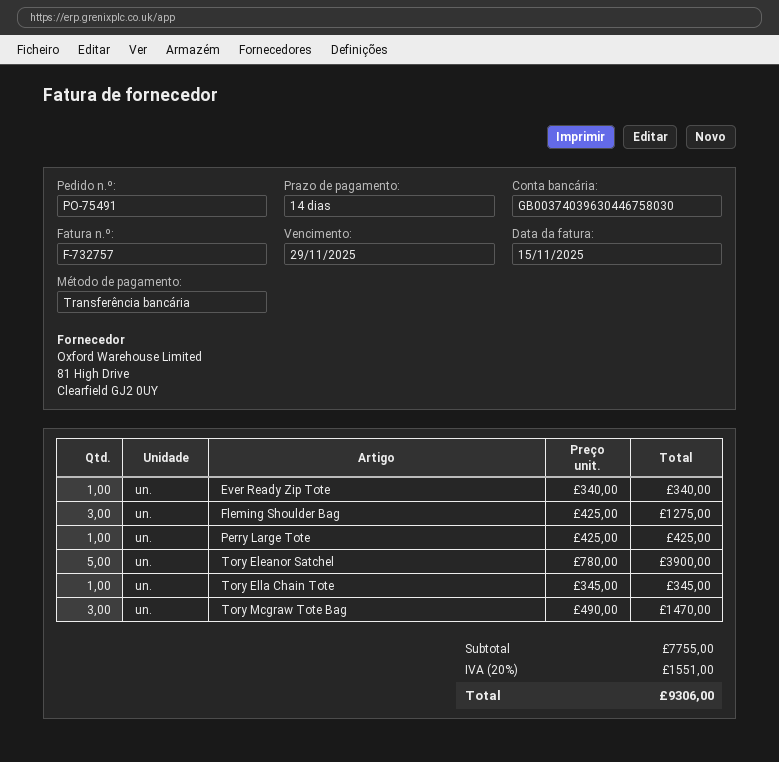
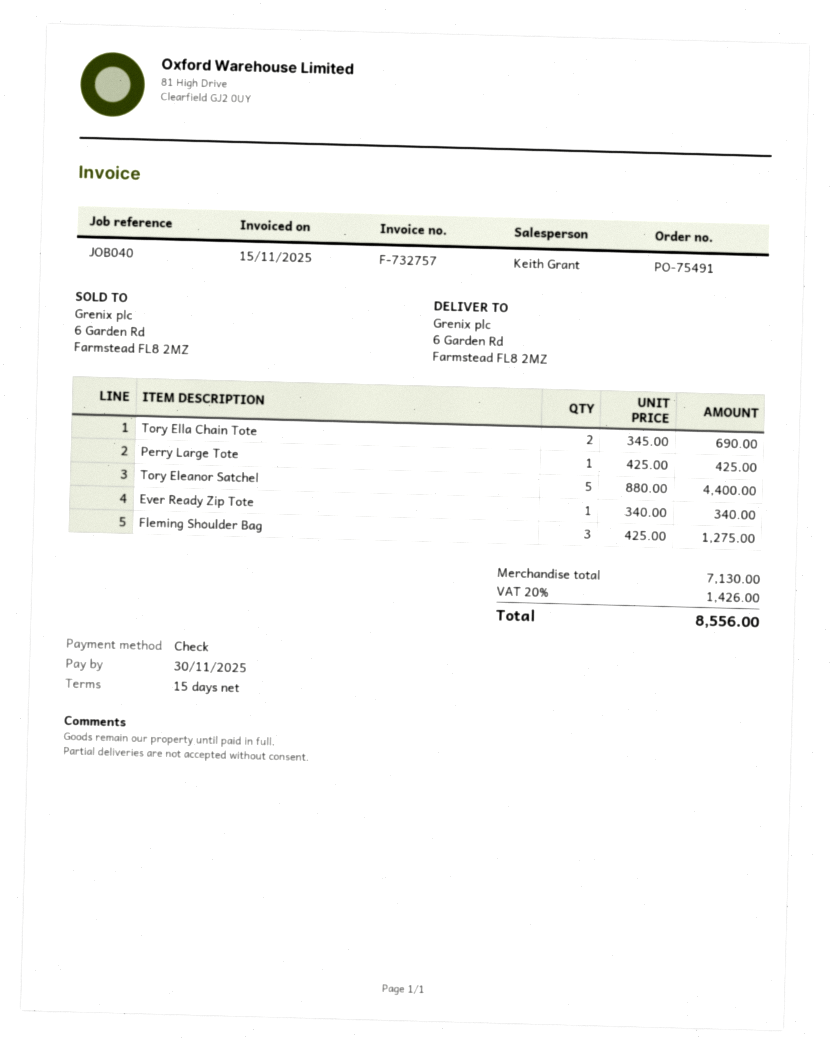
payment terms: 14 days -> 15 days
due date: 2025-11-29 -> 2025-11-30
payment method: bank transfer -> cheque
Tory Eleanor Satchel: 5 x 780.00 = 3900.00 -> 5 x 880.00 = 4400.00
Tory Ella Chain Tote: 1 x 345.00 = 345.00 -> 2 x 345.00 = 690.00
Tory Mcgraw Tote Bag: 3 x 490.00 = 1470.00 -> none
subtotal: 7755.00 -> 7130.00
tax: 20% = 1551.00 -> 20% = 1426.00
total: 9306.00 -> 8556.00

